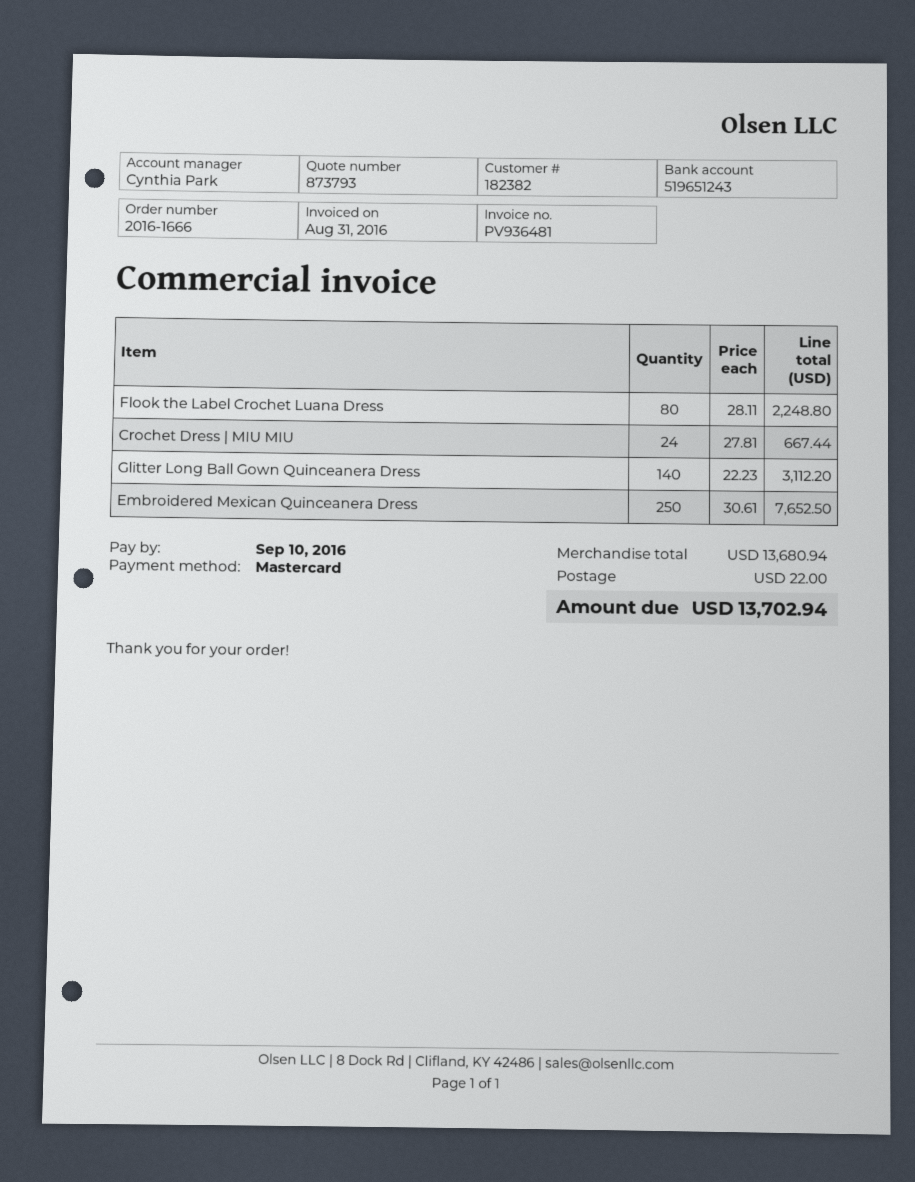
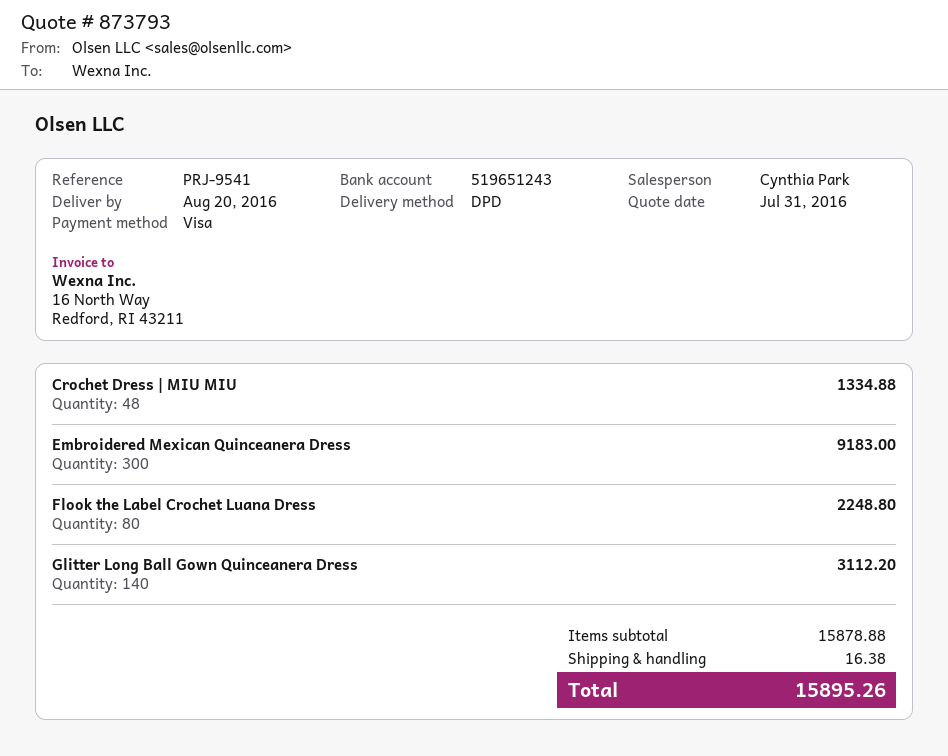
payment method: Mastercard -> Visa
Crochet Dress | MIU MIU: 24 for 667.44 -> 48 for 1334.88
Embroidered Mexican Quinceanera Dress: 250 for 7652.50 -> 300 for 9183.00
subtotal: 13680.94 -> 15878.88
shipping: 22.00 -> 16.38
total: 13702.94 -> 15895.26

